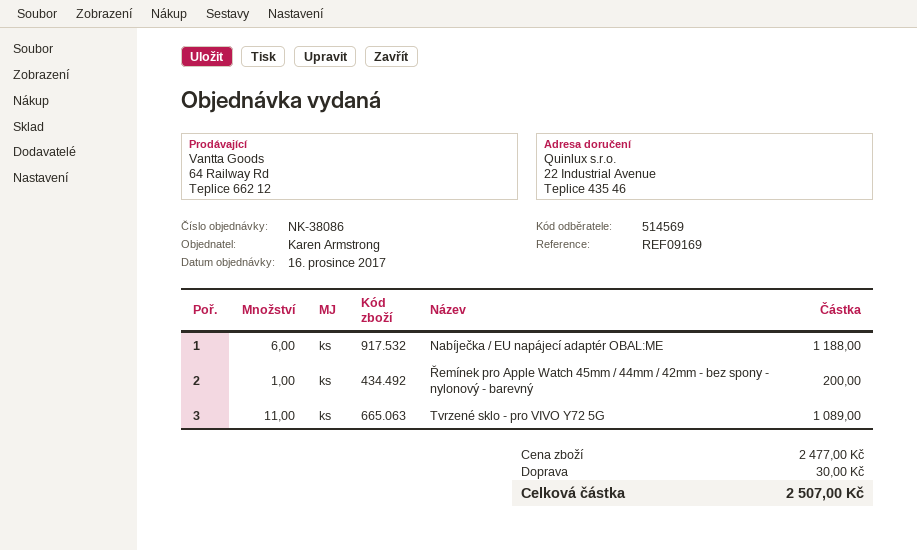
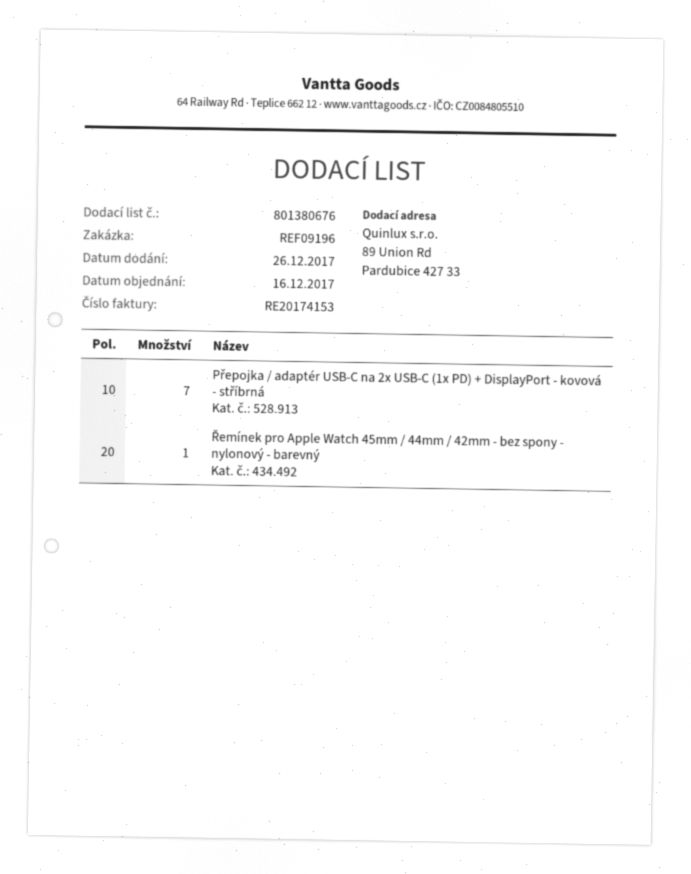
reference: REF09169 -> REF09196
ship to: 22 Industrial Avenue, Teplice 435 46 -> 89 Union Rd, Pardubice 427 33
Nabíječka / EU napájecí adaptér OBAL:ME: 6 -> none
Tvrzené sklo - pro VIVO Y72 5G: 11 -> none
Přepojka / adaptér USB-C na 2x USB-C (1x PD) + DisplayPort - kovová - stříbrná: none -> 7

